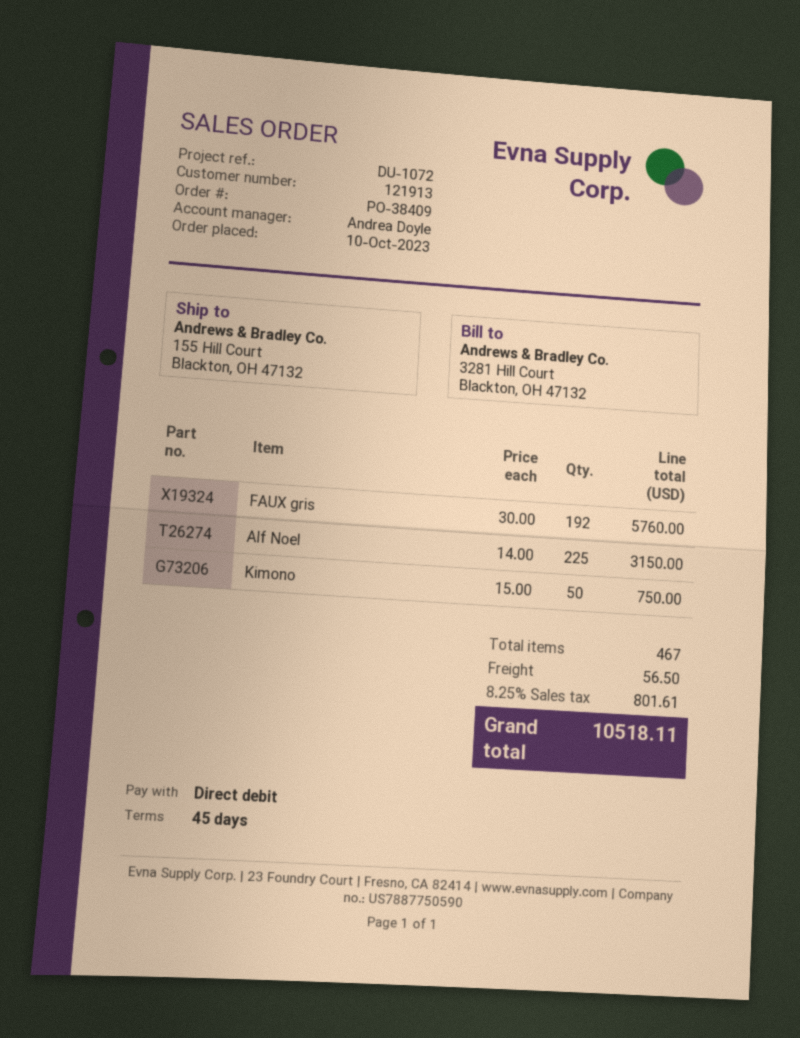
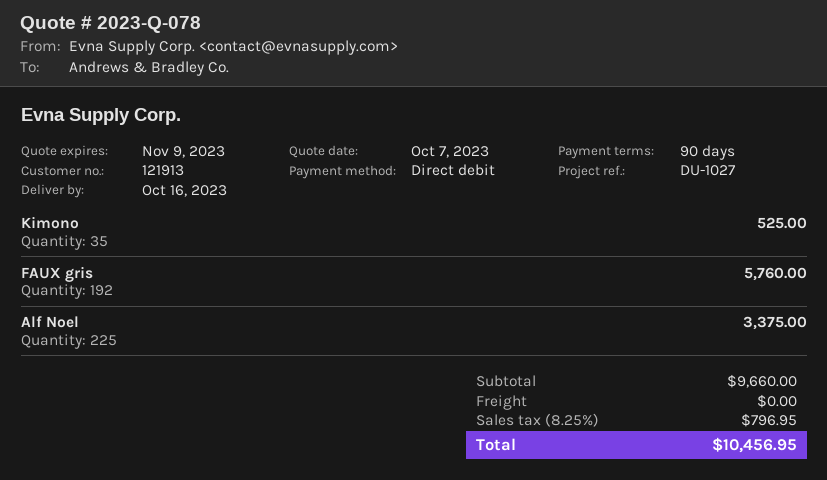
payment terms: 45 days -> 90 days
reference: DU-1072 -> DU-1027
Alf Noel: 225 for 3150.00 -> 225 for 3375.00
Kimono: 50 for 750.00 -> 35 for 525.00
shipping: 56.50 -> 0.00
tax: 8.25% = 801.61 -> 8.25% = 796.95
total: 10518.11 -> 10456.95

